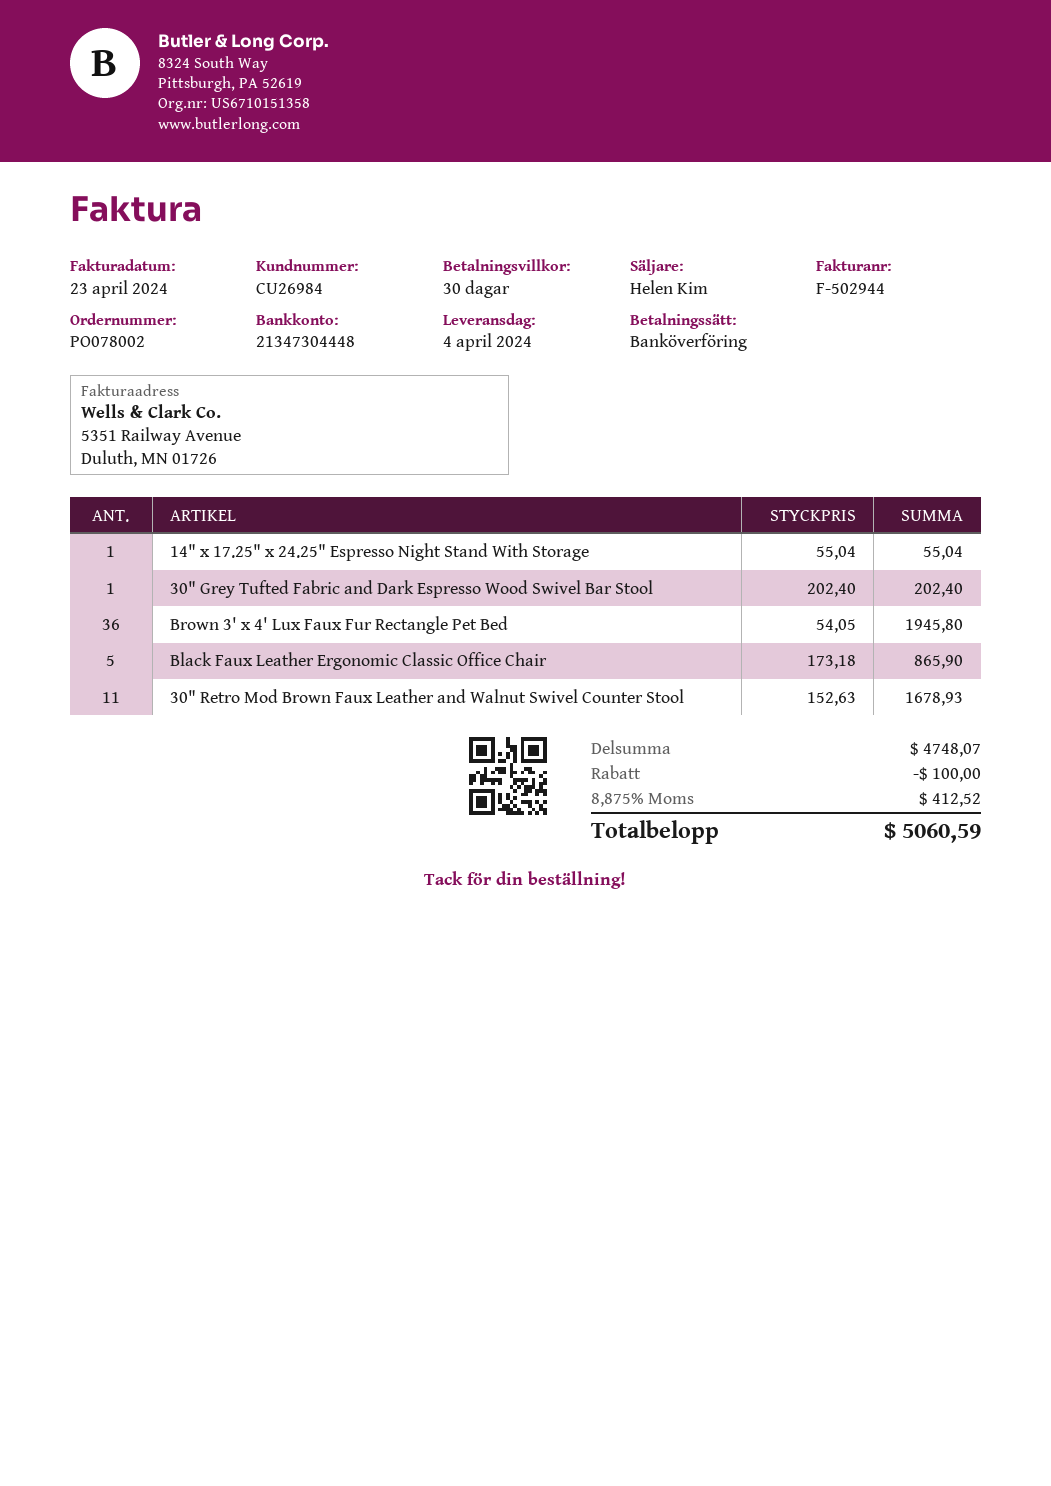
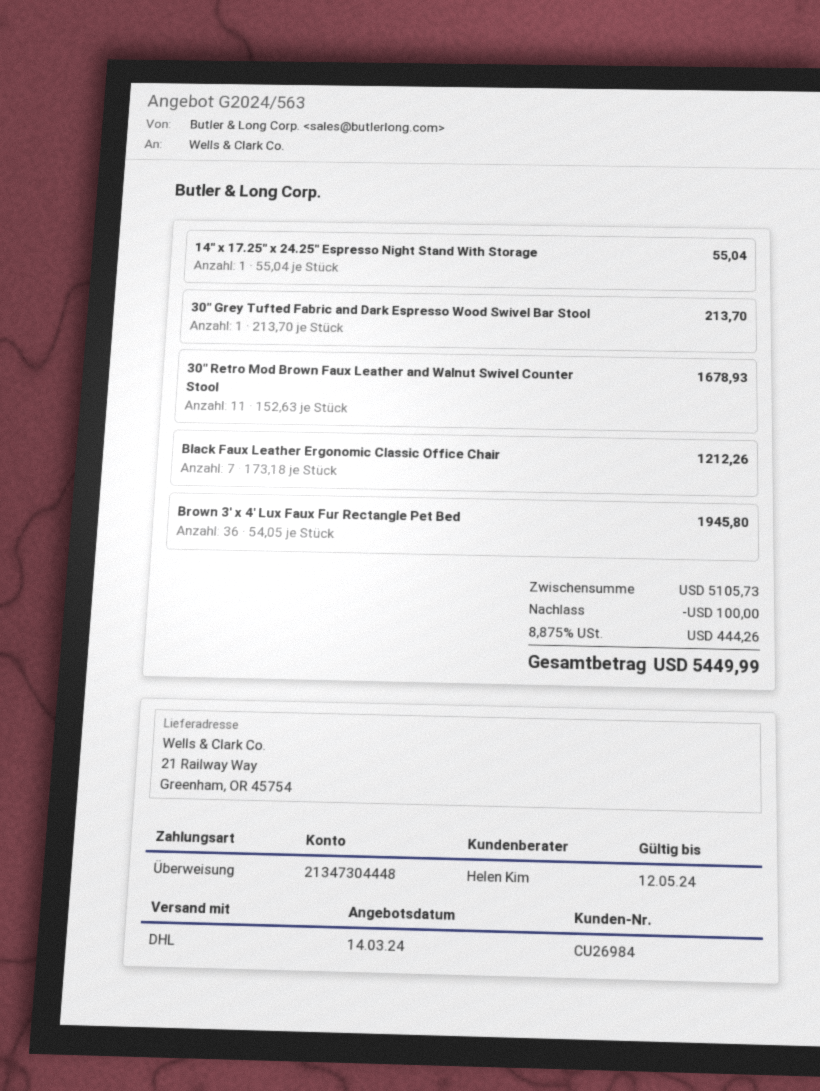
30" Grey Tufted Fabric and Dark Espresso Wood Swivel Bar Stool: 1 x 202.40 = 202.40 -> 1 x 213.70 = 213.70
Black Faux Leather Ergonomic Classic Office Chair: 5 x 173.18 = 865.90 -> 7 x 173.18 = 1212.26
subtotal: 4748.07 -> 5105.73
tax: 8.875% = 412.52 -> 8.875% = 444.26
total: 5060.59 -> 5449.99

